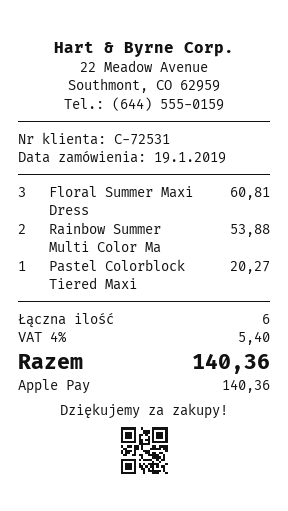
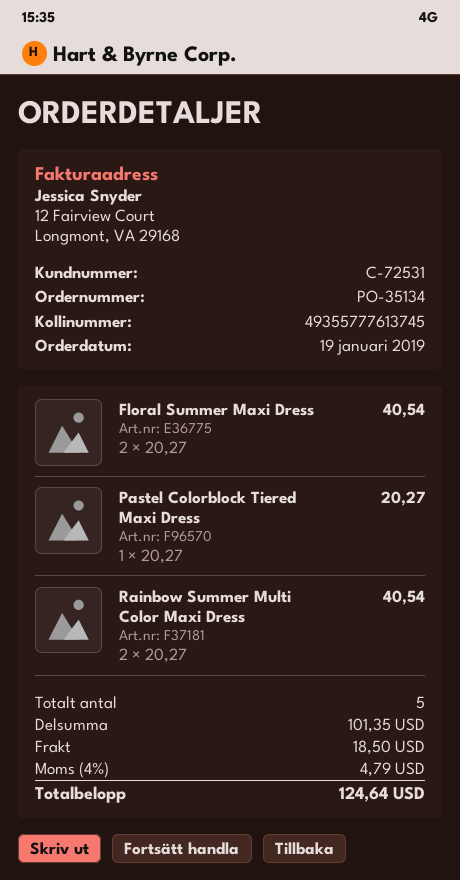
Floral Summer Maxi Dress: 3 for 60.81 -> 2 for 40.54
Rainbow Summer Multi Color Ma: 2 for 53.88 -> 2 for 40.54
total quantity: 6 -> 5
shipping: none -> 18.50
tax: 4% = 5.40 -> 4% = 4.79
total: 140.36 -> 124.64

